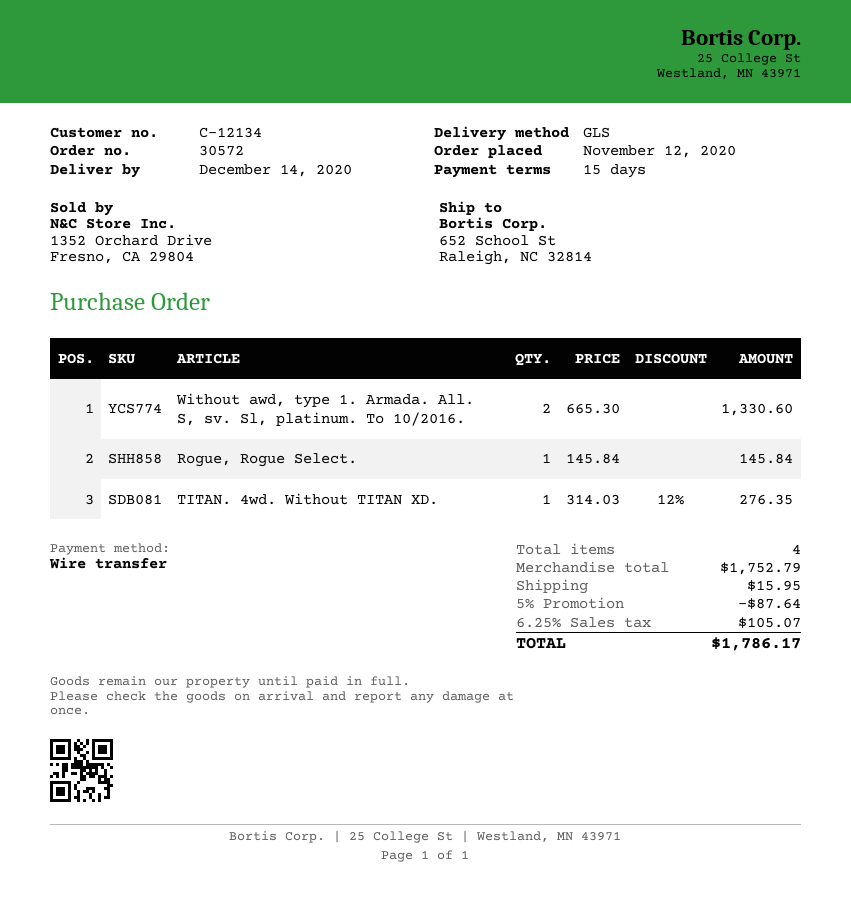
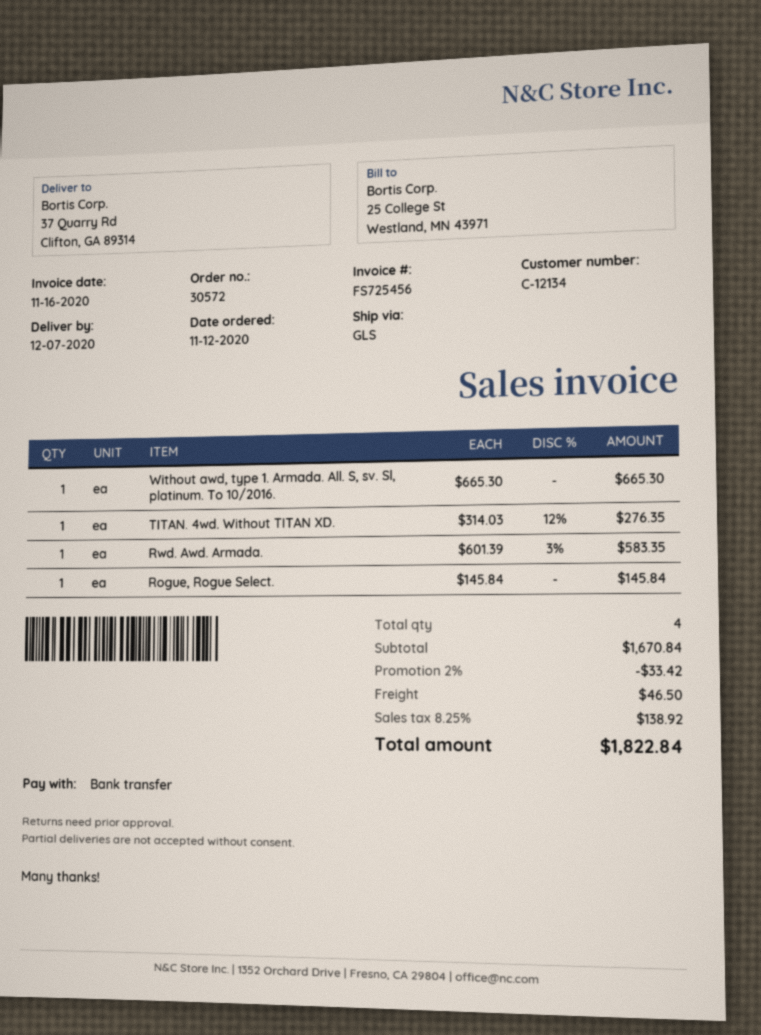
delivery date: 2020-12-14 -> 2020-12-07
ship to: 652 School St, Raleigh, NC 32814 -> 37 Quarry Rd, Clifton, GA 89314
Without awd, type 1. Armada. All. S, sv. Sl, platinum. To 10/2016.: 2 x 665.30 = 1330.60 -> 1 x 665.30 = 665.30
Rwd. Awd. Armada.: none -> 1 x 601.39 - 3% = 583.35
subtotal: 1752.79 -> 1670.84
discount: 5% = 87.64 -> 2% = 33.42
shipping: 15.95 -> 46.50
tax: 6.25% = 105.07 -> 8.25% = 138.92
total: 1786.17 -> 1822.84

